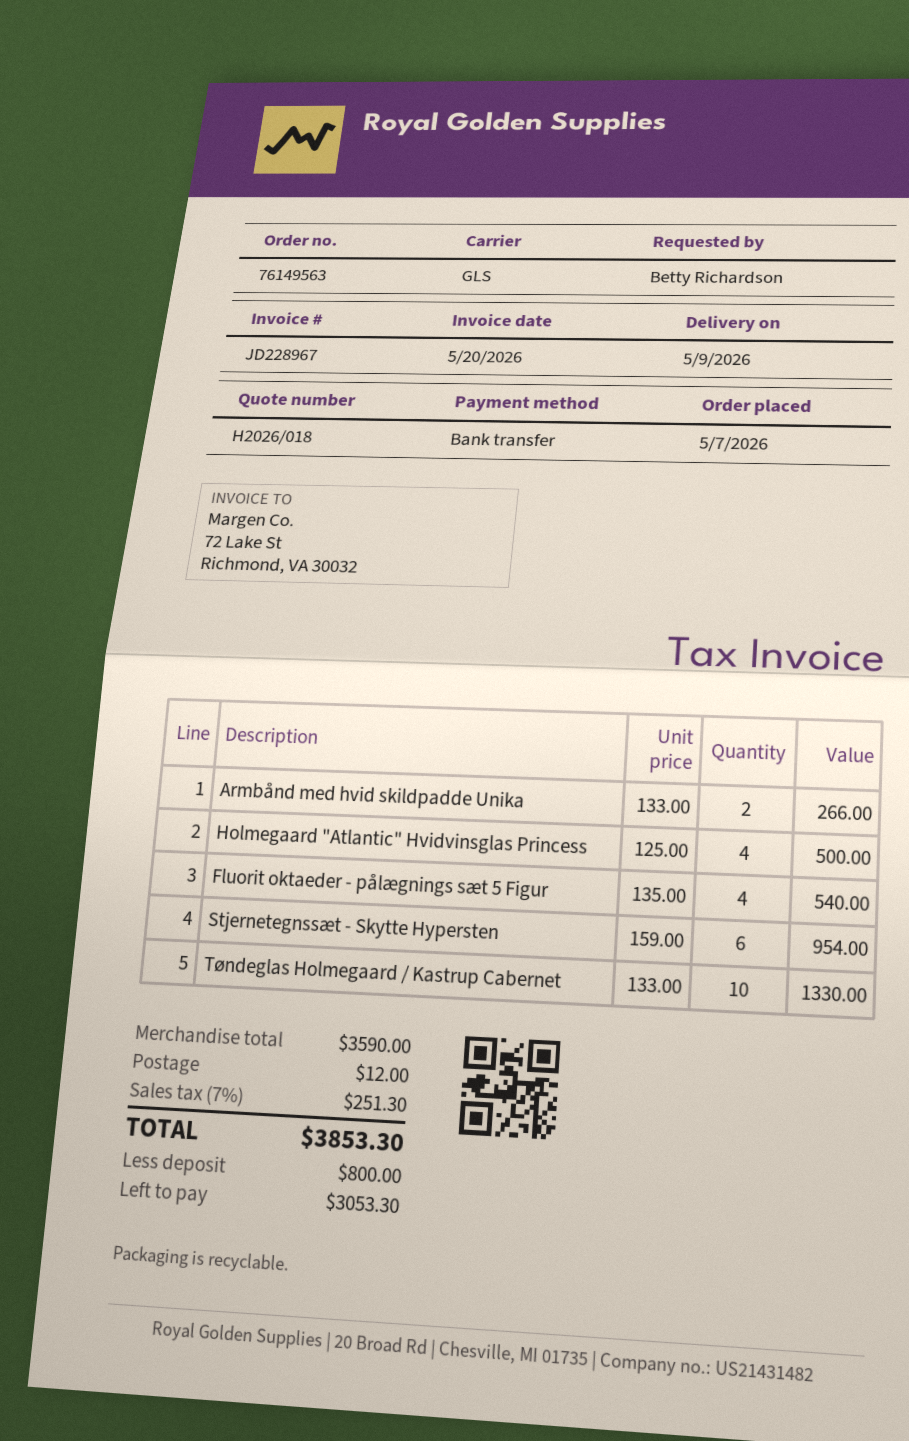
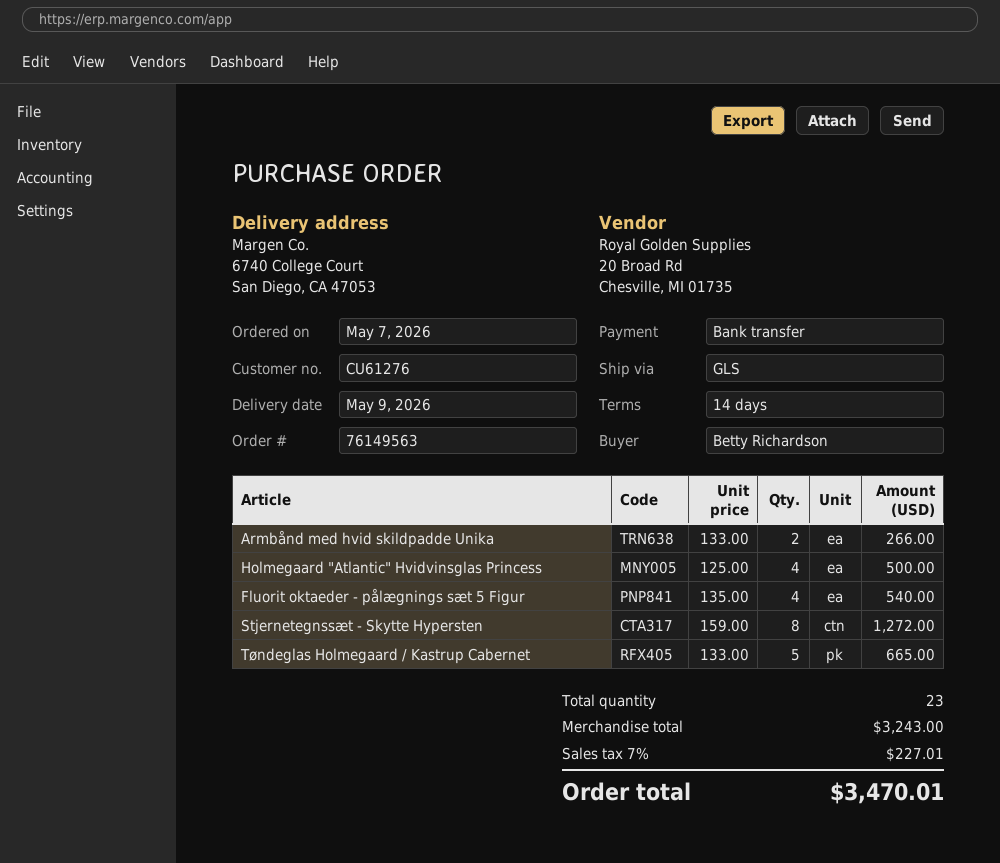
Stjernetegnssæt - Skytte Hypersten: 6 x 159.00 = 954.00 -> 8 x 159.00 = 1272.00
Tøndeglas Holmegaard / Kastrup Cabernet: 10 x 133.00 = 1330.00 -> 5 x 133.00 = 665.00
subtotal: 3590.00 -> 3243.00
shipping: 12.00 -> none
tax: 7% = 251.30 -> 7% = 227.01
total: 3853.30 -> 3470.01

